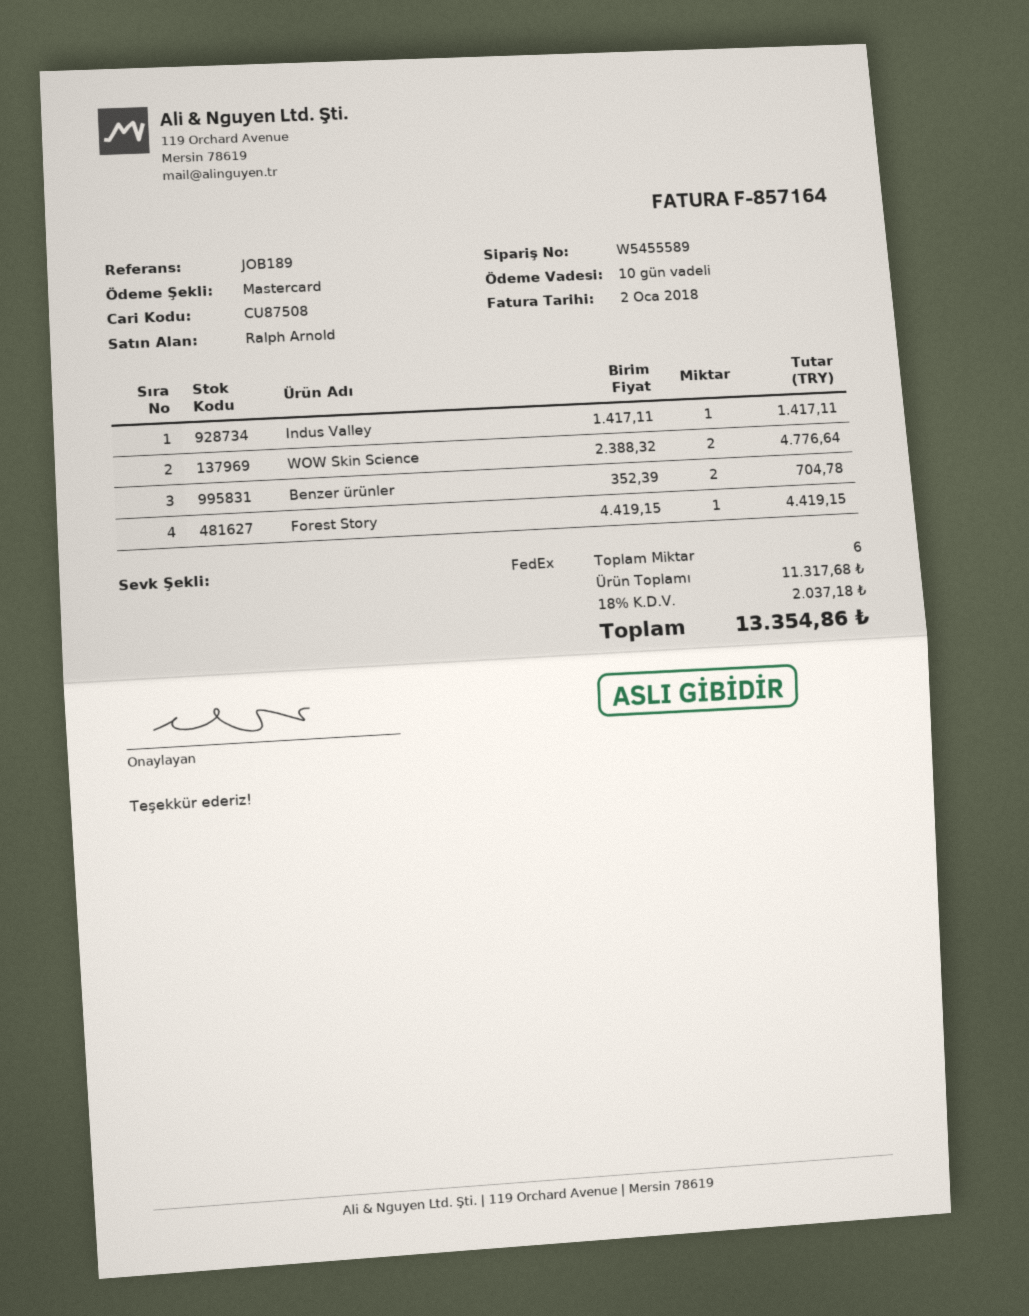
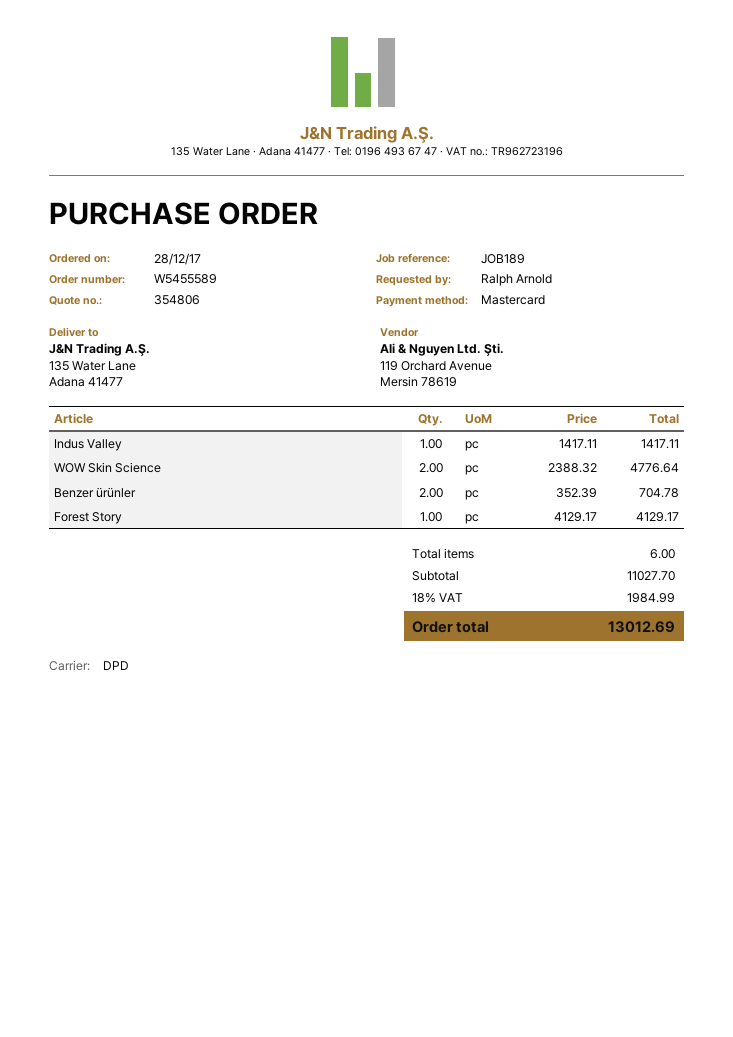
shipping method: FedEx -> DPD
Forest Story: 1 x 4419.15 = 4419.15 -> 1 x 4129.17 = 4129.17
subtotal: 11317.68 -> 11027.70
tax: 18% = 2037.18 -> 18% = 1984.99
total: 13354.86 -> 13012.69

